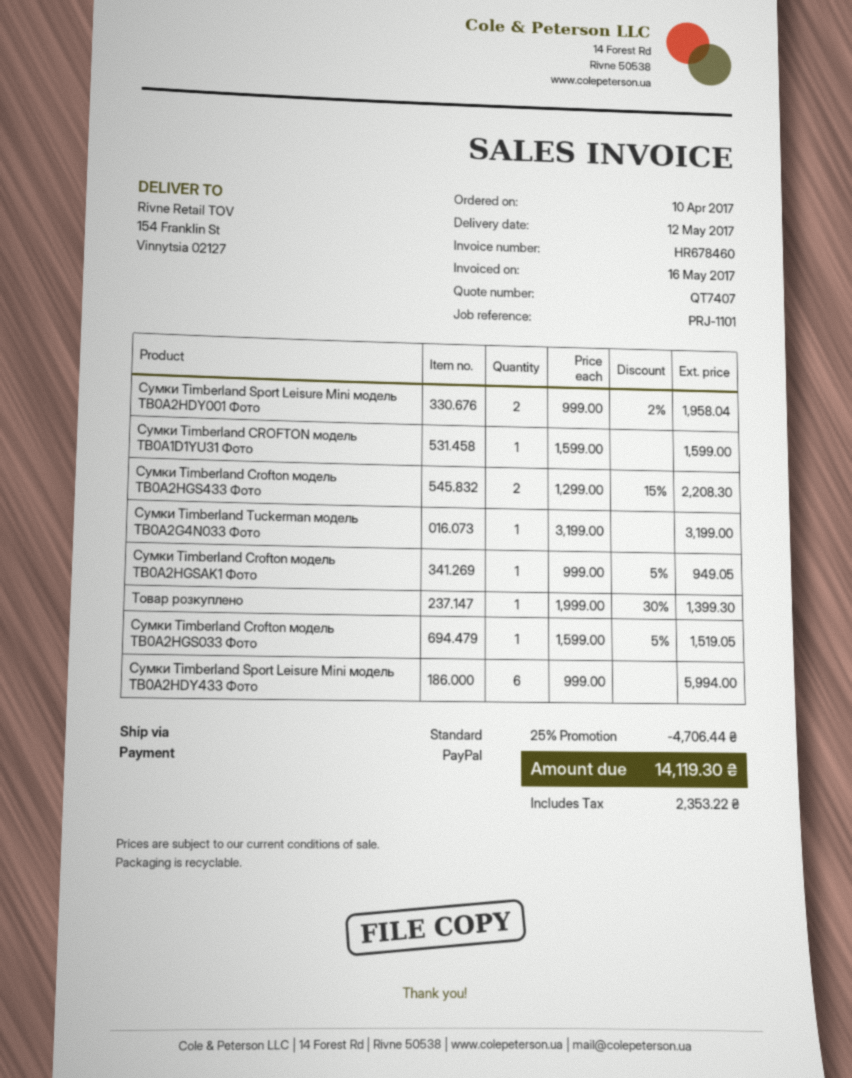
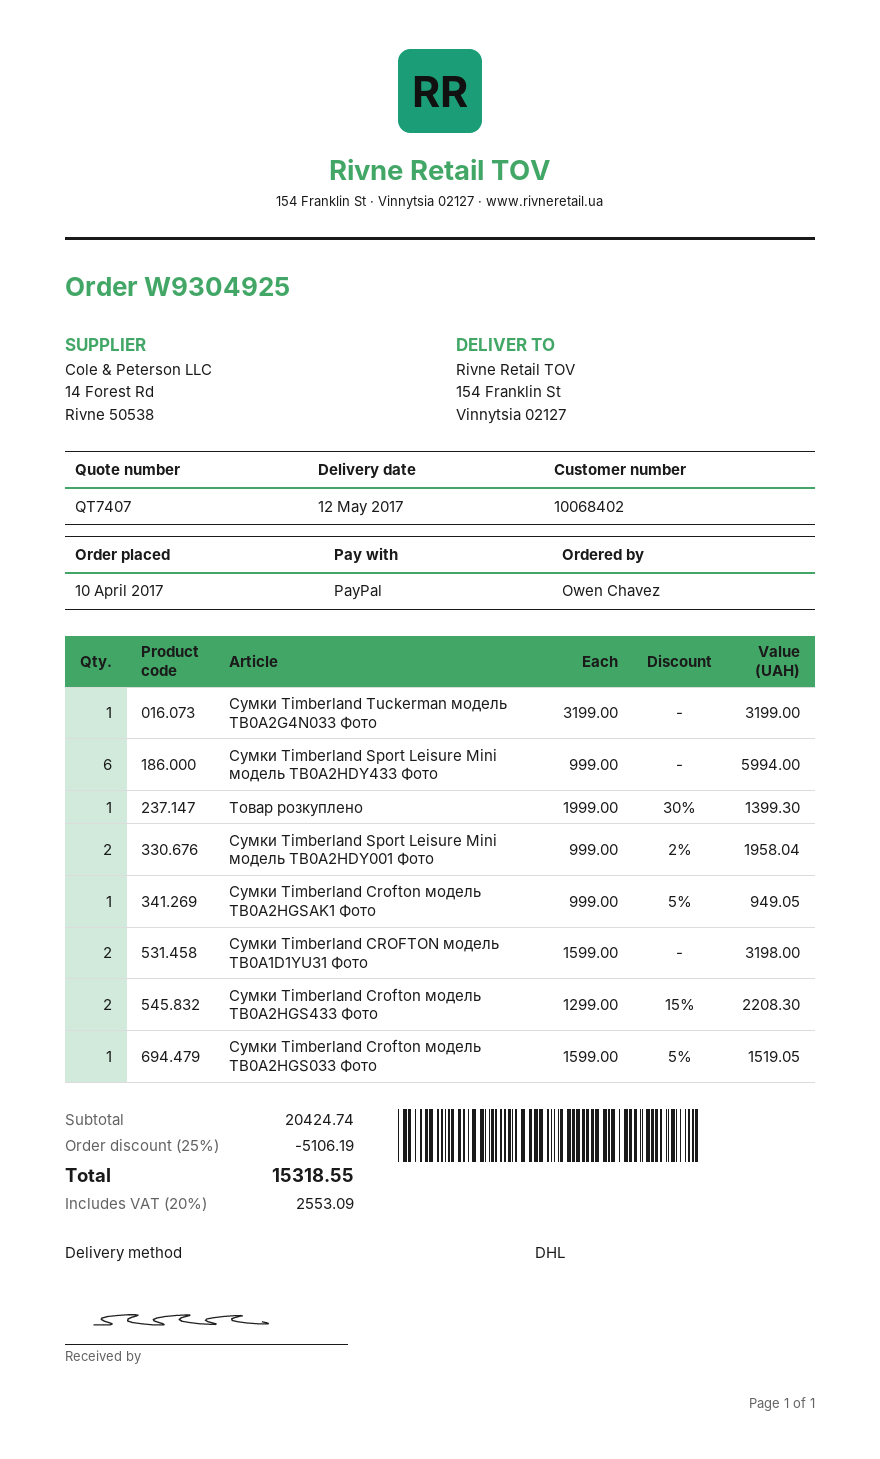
shipping method: standard -> DHL
Сумки Timberland CROFTON модель TB0A1D1YU31 Фото: 1 x 1599.00 = 1599.00 -> 2 x 1599.00 = 3198.00
discount: 25% = 4706.44 -> 25% = 5106.19
tax: 2353.22 -> 2553.09
total: 14119.30 -> 15318.55

